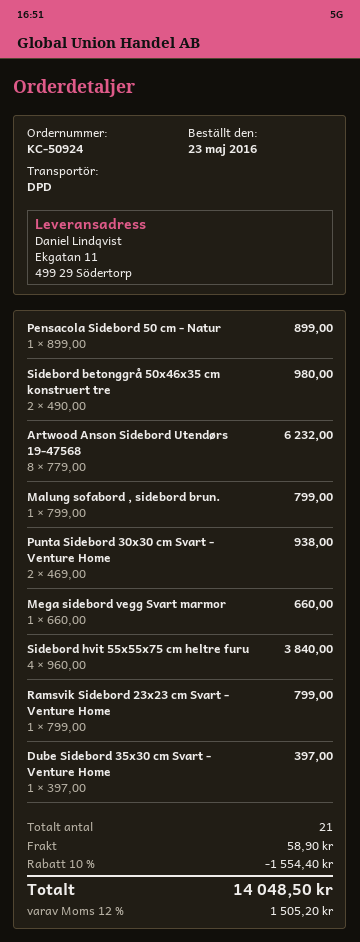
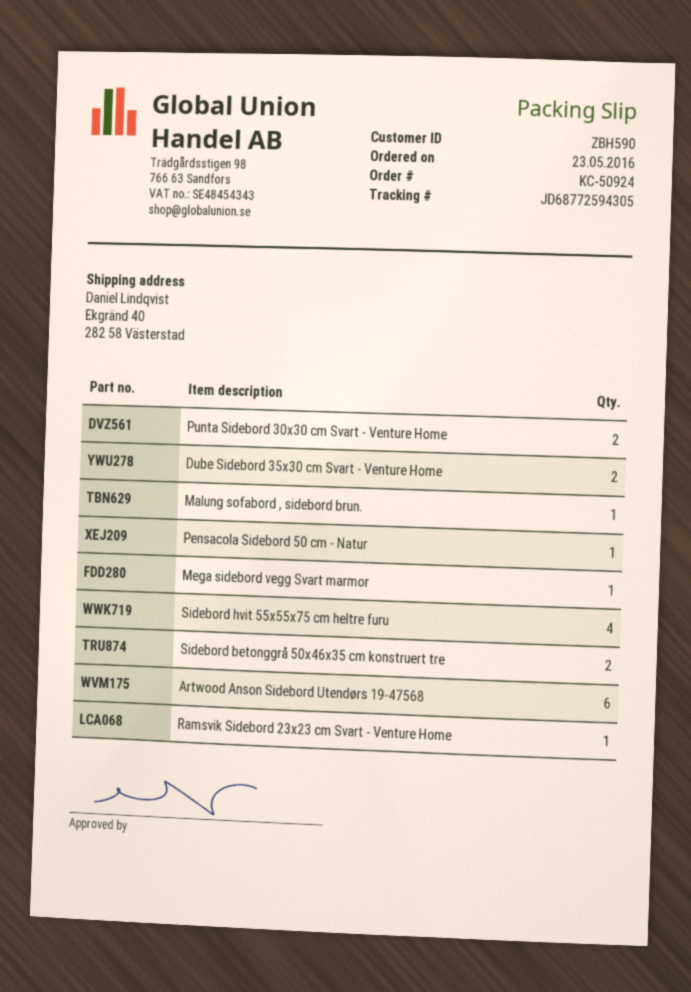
ship to: Ekgatan 11, 499 29 Södertorp -> Ekgränd 40, 282 58 Västerstad
Artwood Anson Sidebord Utendørs 19-47568: 8 -> 6
Dube Sidebord 35x30 cm Svart - Venture Home: 1 -> 2

